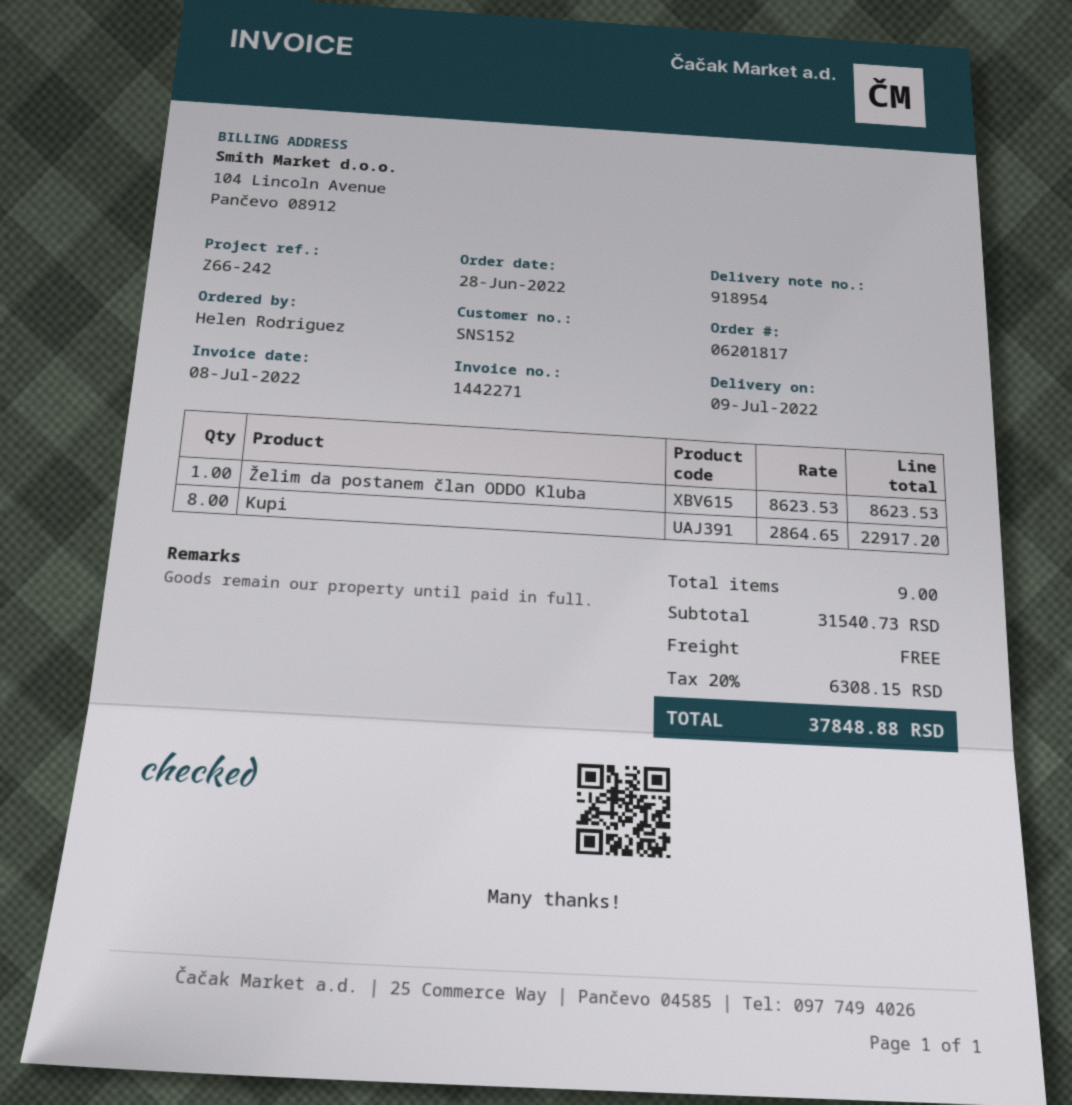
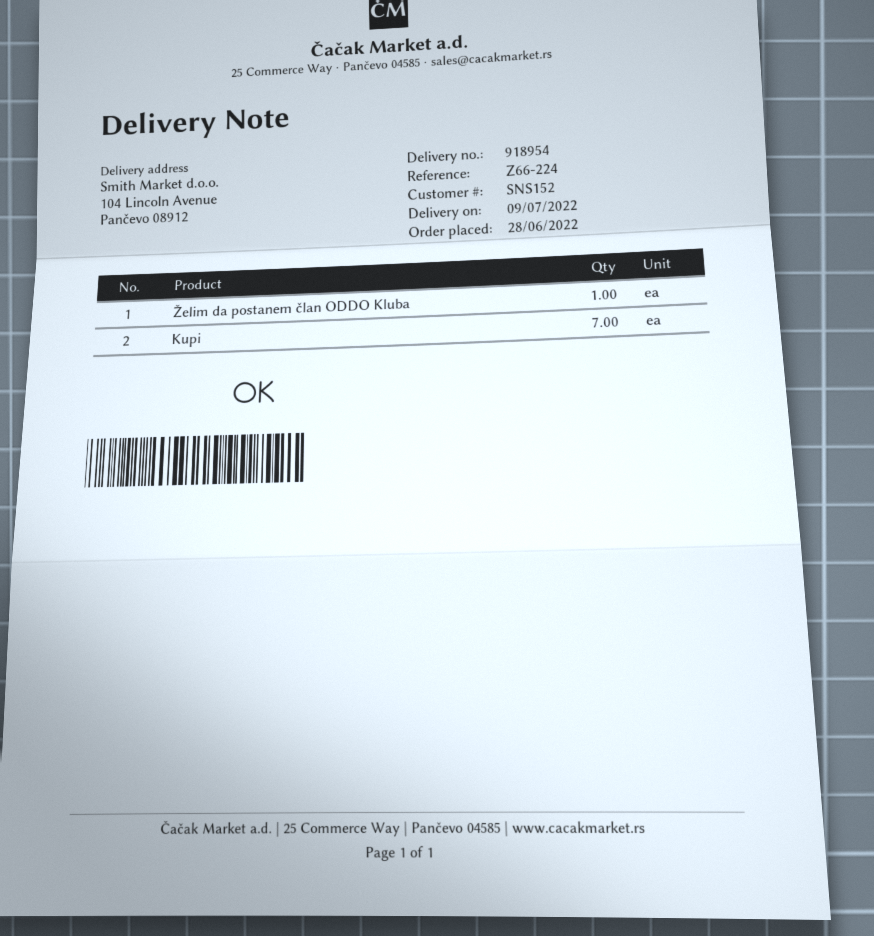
reference: Z66-242 -> Z66-224
Kupi: 8 -> 7

